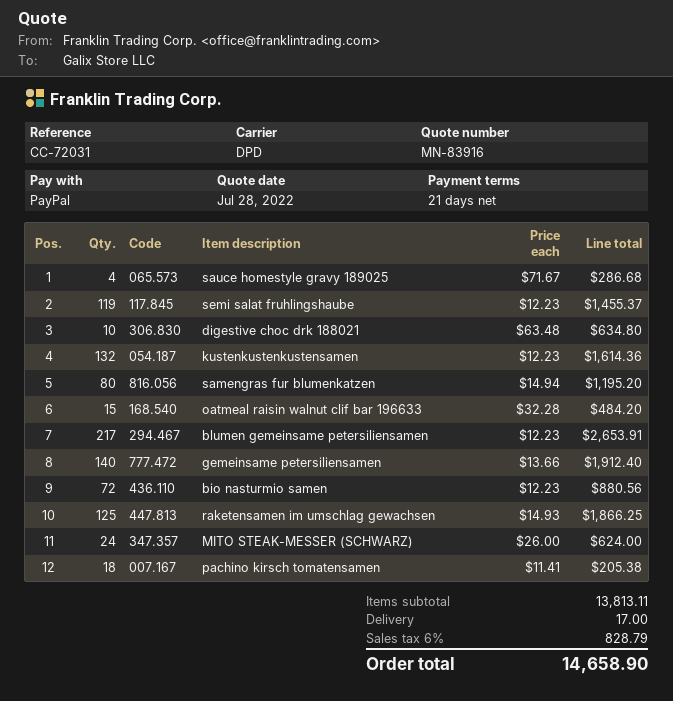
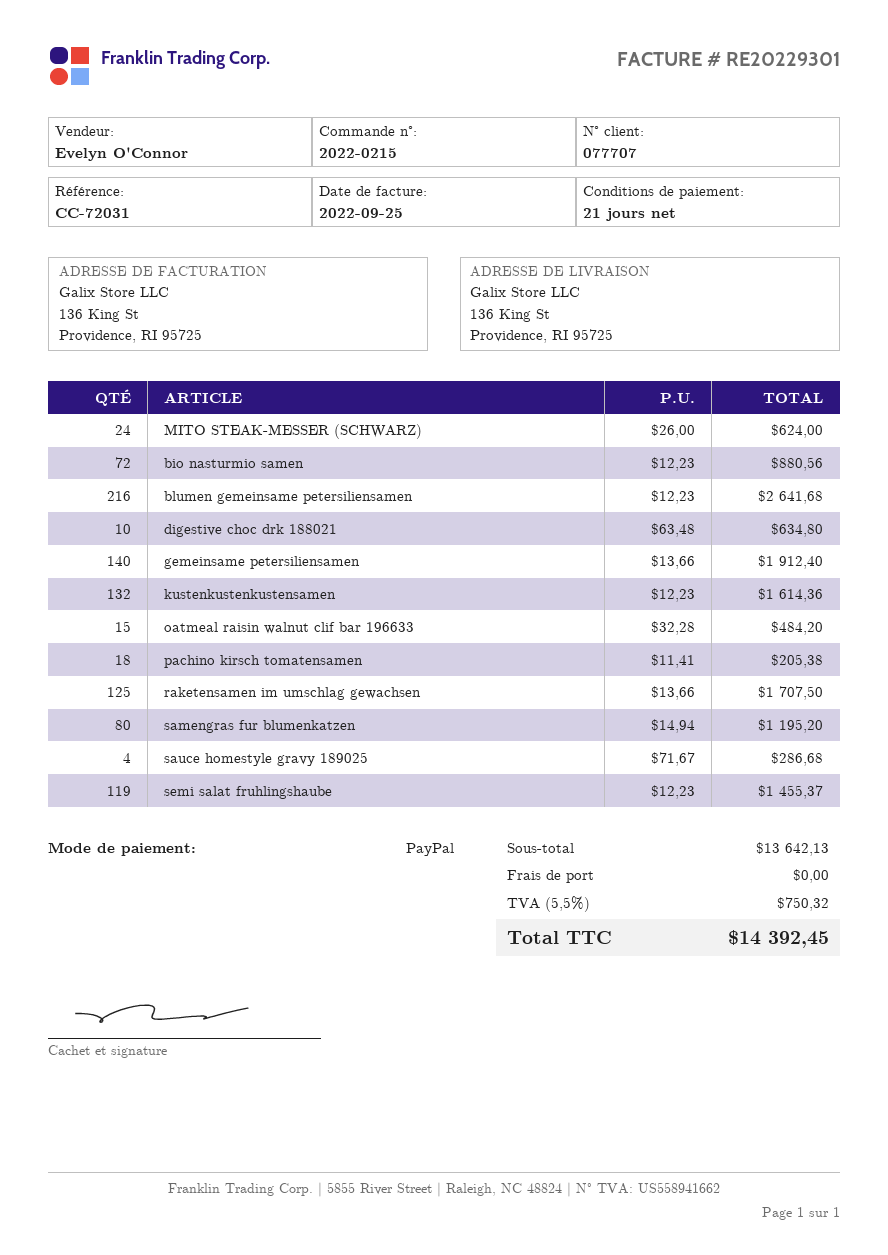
blumen gemeinsame petersiliensamen: 217 x 12.23 = 2653.91 -> 216 x 12.23 = 2641.68
raketensamen im umschlag gewachsen: 125 x 14.93 = 1866.25 -> 125 x 13.66 = 1707.50
subtotal: 13813.11 -> 13642.13
shipping: 17.00 -> 0.00
tax: 6% = 828.79 -> 5.5% = 750.32
total: 14658.90 -> 14392.45

